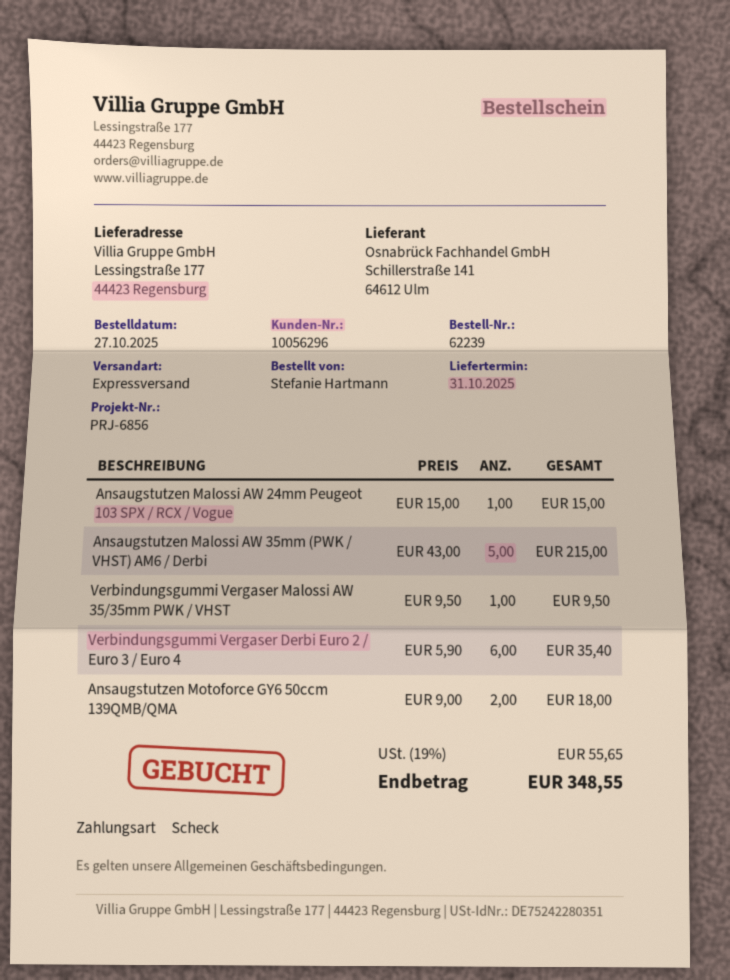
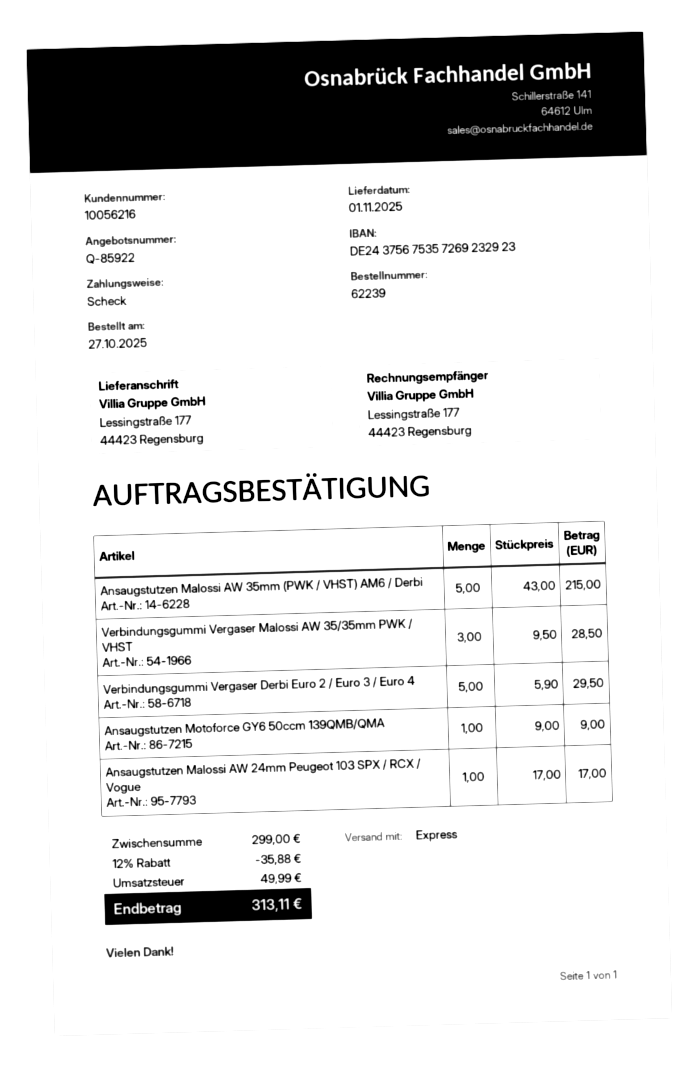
delivery date: 2025-10-31 -> 2025-11-01
customer number: 10056296 -> 10056216
Ansaugstutzen Malossi AW 24mm Peugeot 103 SPX / RCX / Vogue: 1 x 15.00 = 15.00 -> 1 x 17.00 = 17.00
Verbindungsgummi Vergaser Malossi AW 35/35mm PWK / VHST: 1 x 9.50 = 9.50 -> 3 x 9.50 = 28.50
Verbindungsgummi Vergaser Derbi Euro 2 / Euro 3 / Euro 4: 6 x 5.90 = 35.40 -> 5 x 5.90 = 29.50
Ansaugstutzen Motoforce GY6 50ccm 139QMB/QMA: 2 x 9.00 = 18.00 -> 1 x 9.00 = 9.00
discount: none -> 12% = 35.88
tax: 55.65 -> 49.99
total: 348.55 -> 313.11

